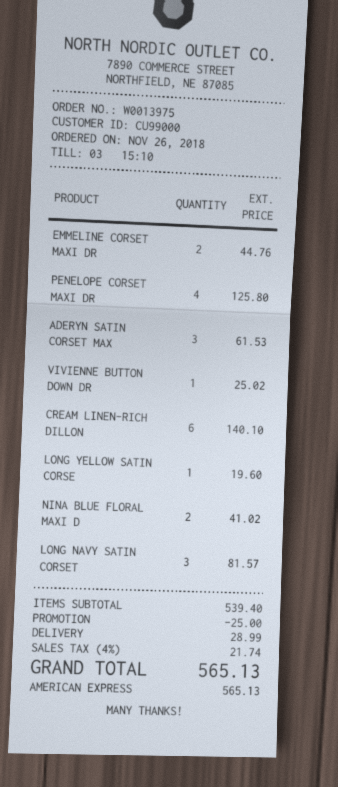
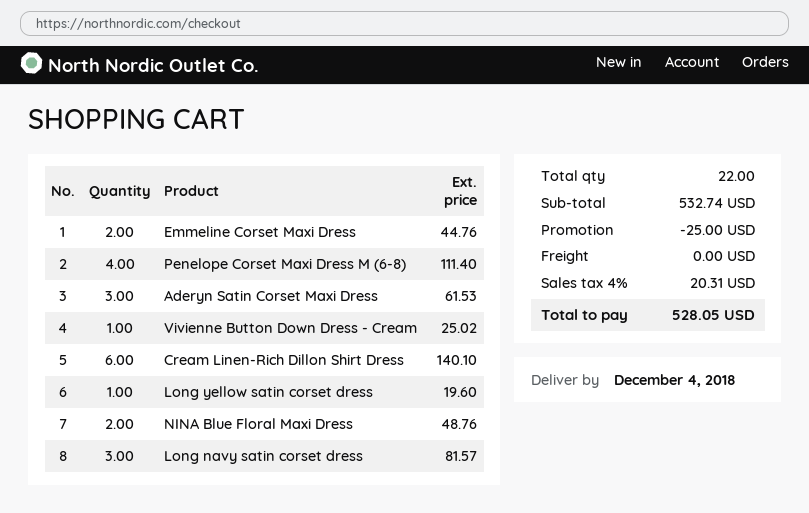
PENELOPE CORSET MAXI DR: 4 for 125.80 -> 4 for 111.40
NINA BLUE FLORAL MAXI D: 2 for 41.02 -> 2 for 48.76
subtotal: 539.40 -> 532.74
shipping: 28.99 -> 0.00
tax: 4% = 21.74 -> 4% = 20.31
total: 565.13 -> 528.05

